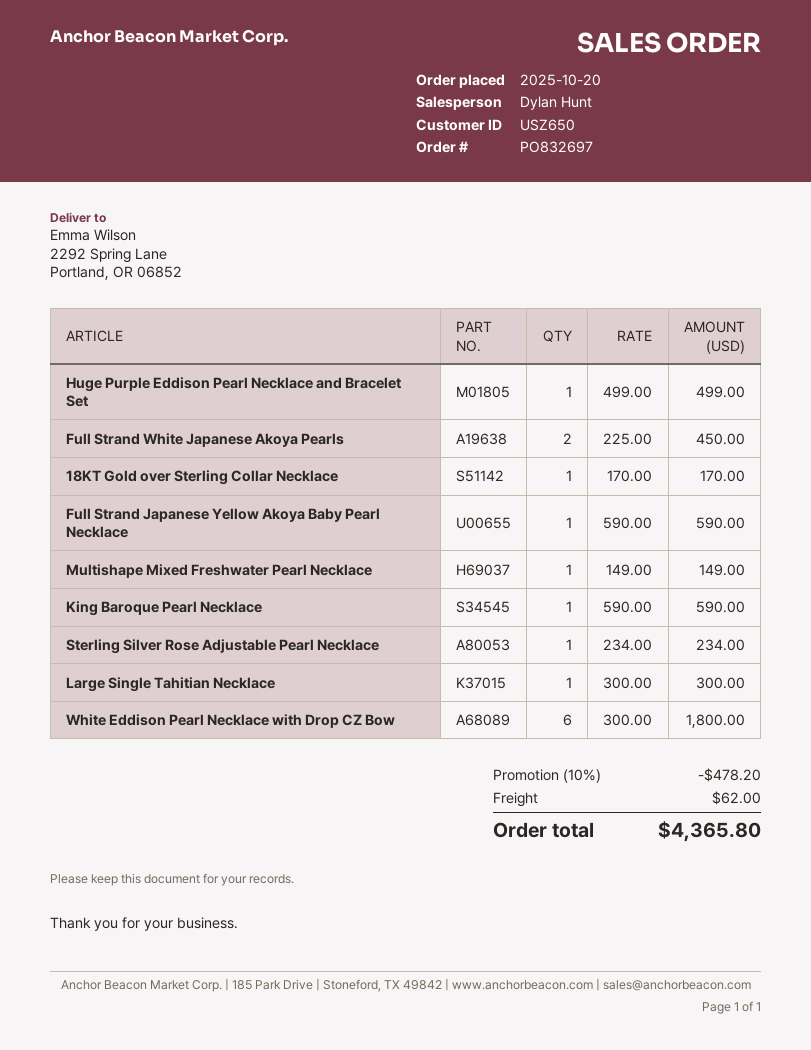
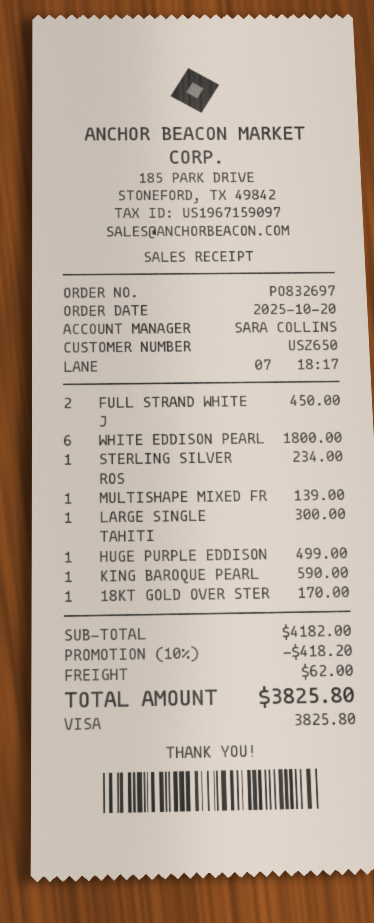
sales rep: Dylan Hunt -> SARA COLLINS
Full Strand Japanese Yellow Akoya Baby Pearl Necklace: 1 for 590.00 -> none
Multishape Mixed Freshwater Pearl Necklace: 1 for 149.00 -> 1 for 139.00
discount: 10% = 478.20 -> 10% = 418.20
total: 4365.80 -> 3825.80

